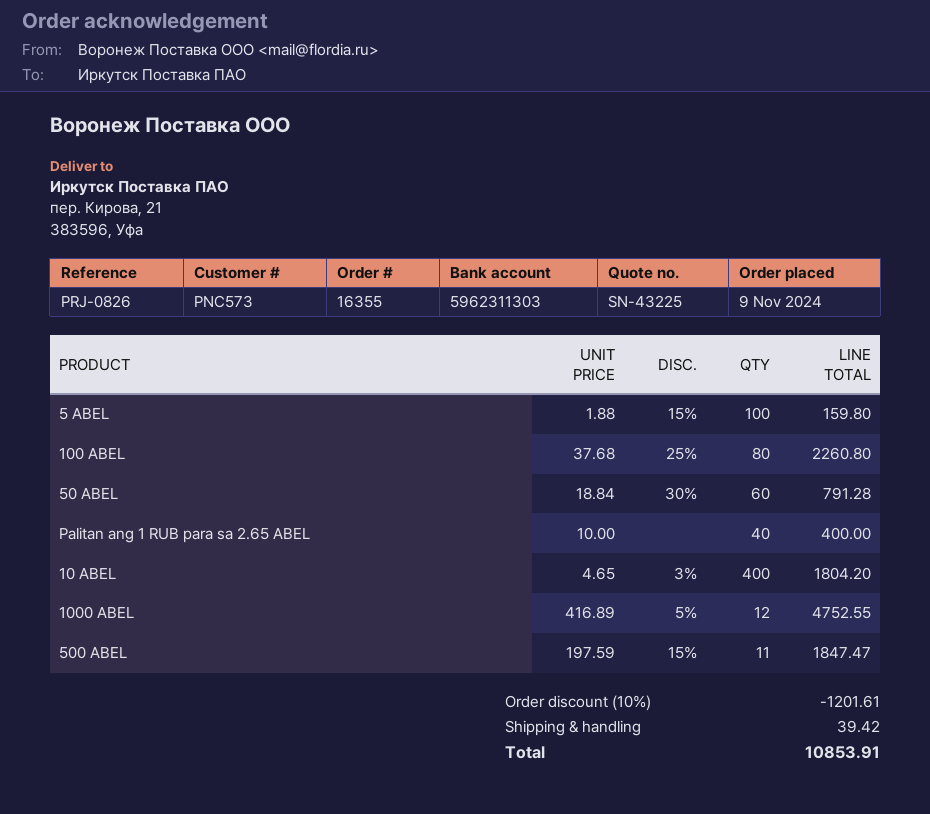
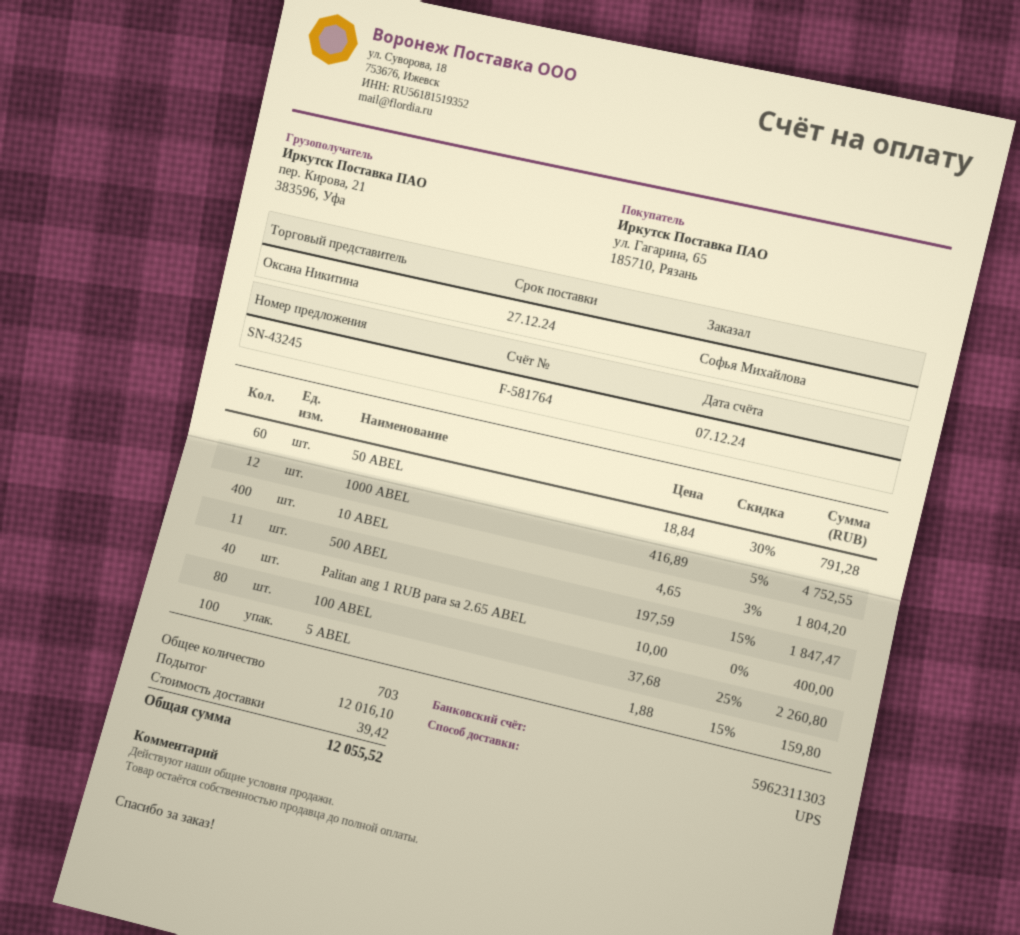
quote number: SN-43225 -> SN-43245
discount: 10% = 1201.61 -> none
total: 10853.91 -> 12055.52

